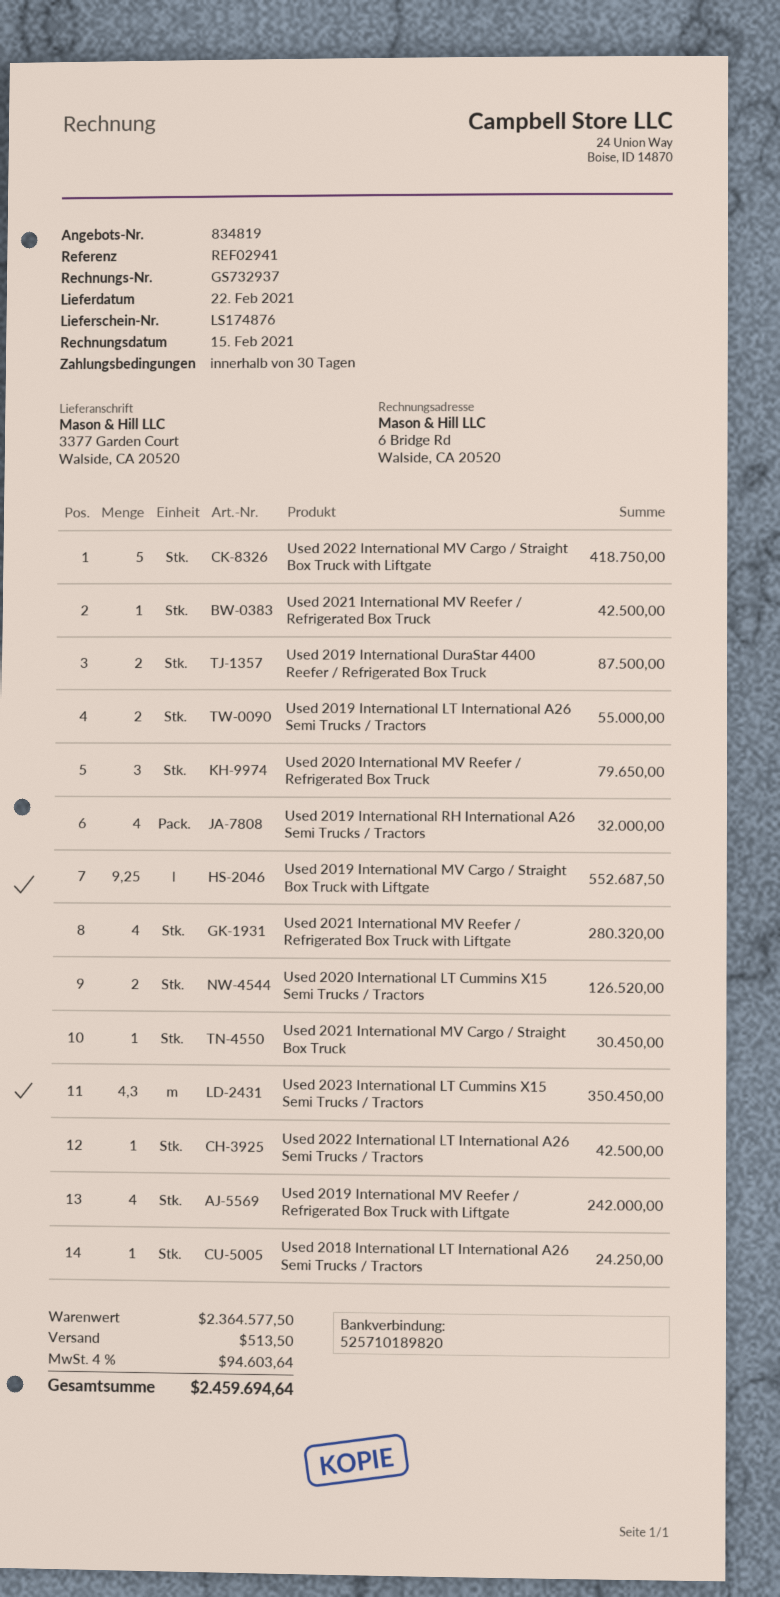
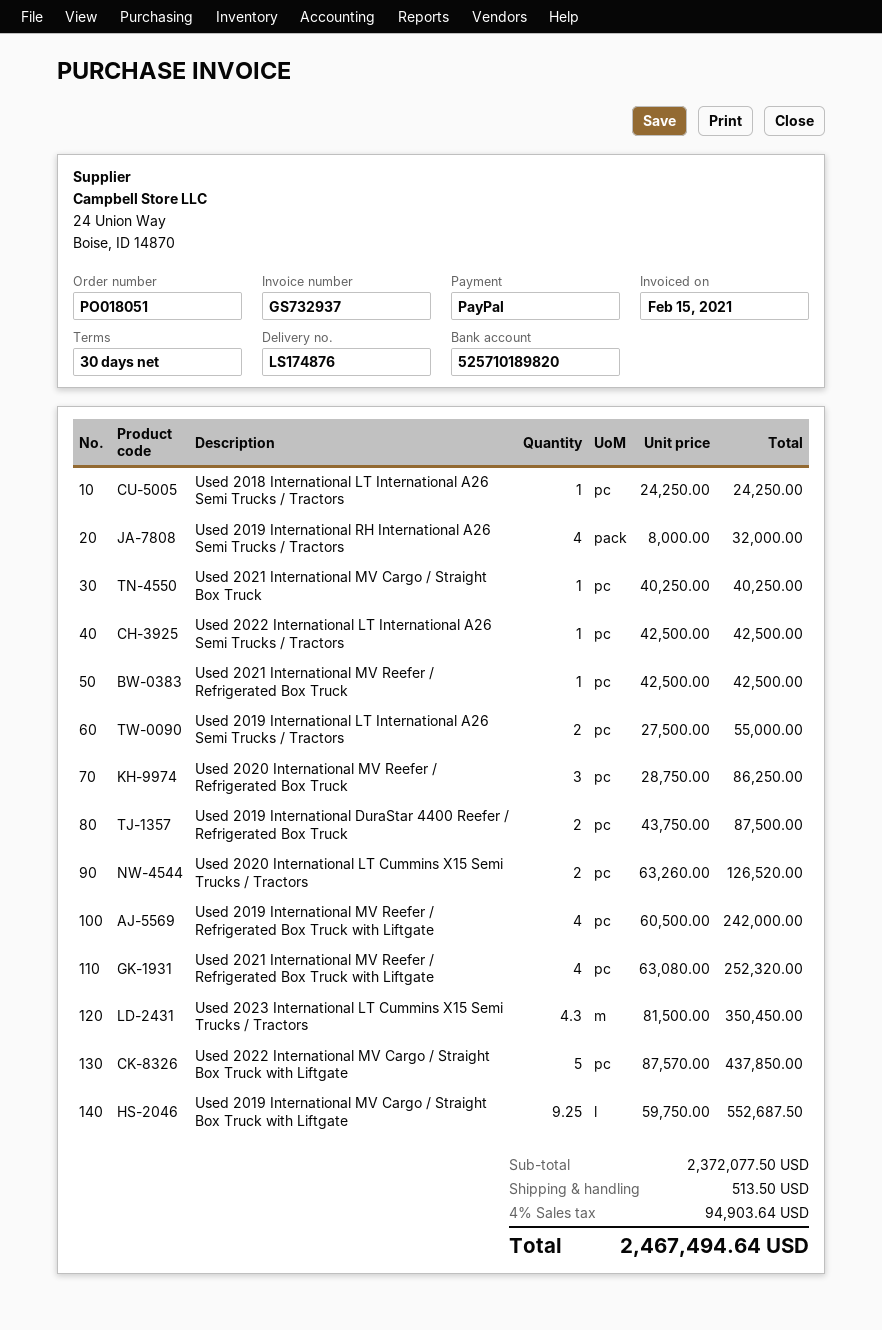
Used 2022 International MV Cargo / Straight Box Truck with Liftgate: 5 for 418750.00 -> 5 for 437850.00
Used 2020 International MV Reefer / Refrigerated Box Truck: 3 for 79650.00 -> 3 for 86250.00
Used 2021 International MV Reefer / Refrigerated Box Truck with Liftgate: 4 for 280320.00 -> 4 for 252320.00
Used 2021 International MV Cargo / Straight Box Truck: 1 for 30450.00 -> 1 for 40250.00
subtotal: 2364577.50 -> 2372077.50
tax: 4% = 94603.64 -> 4% = 94903.64
total: 2459694.64 -> 2467494.64

